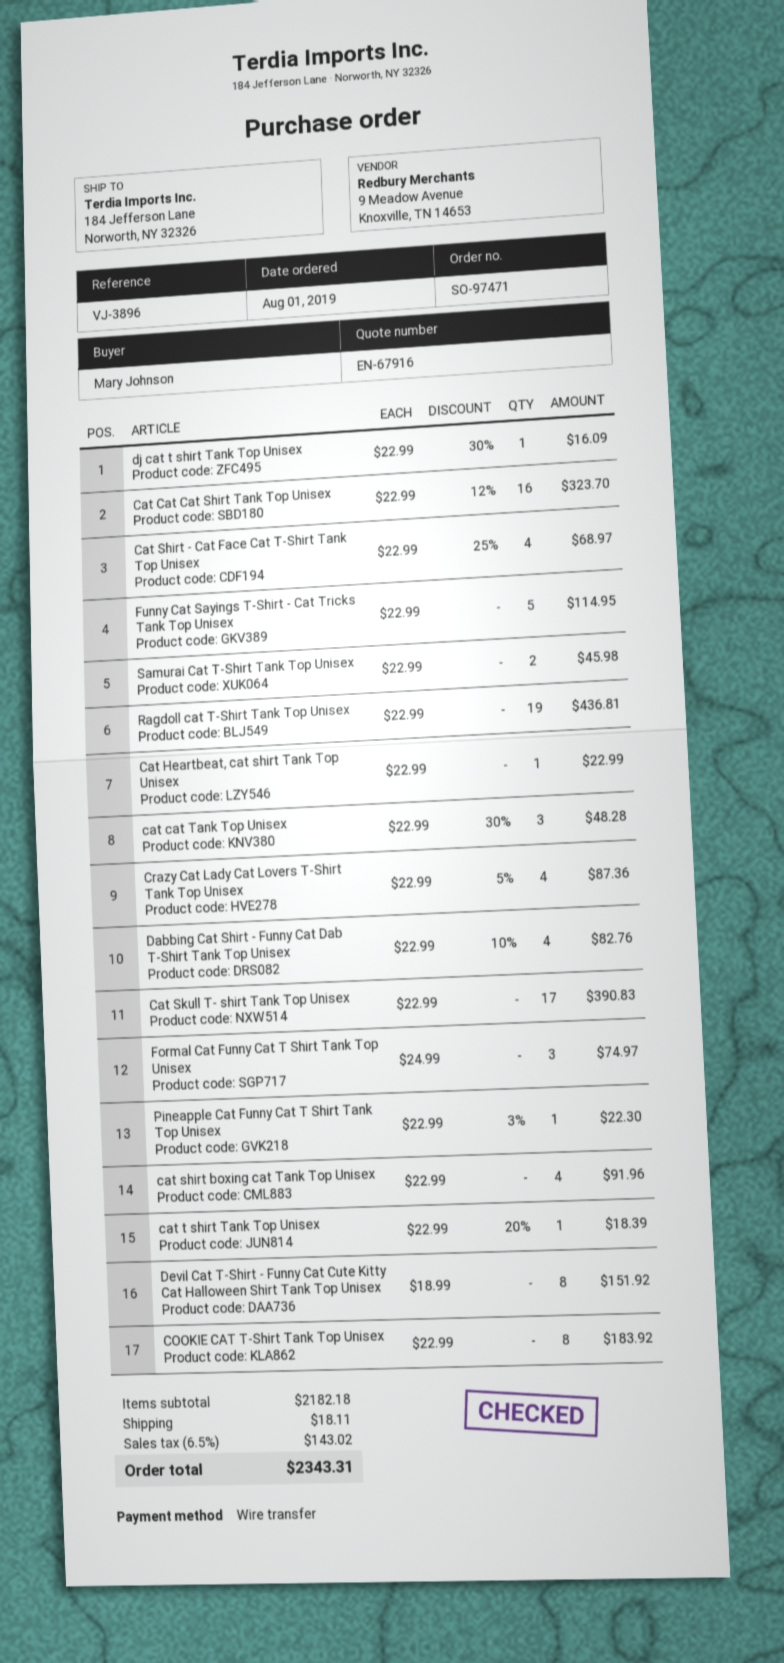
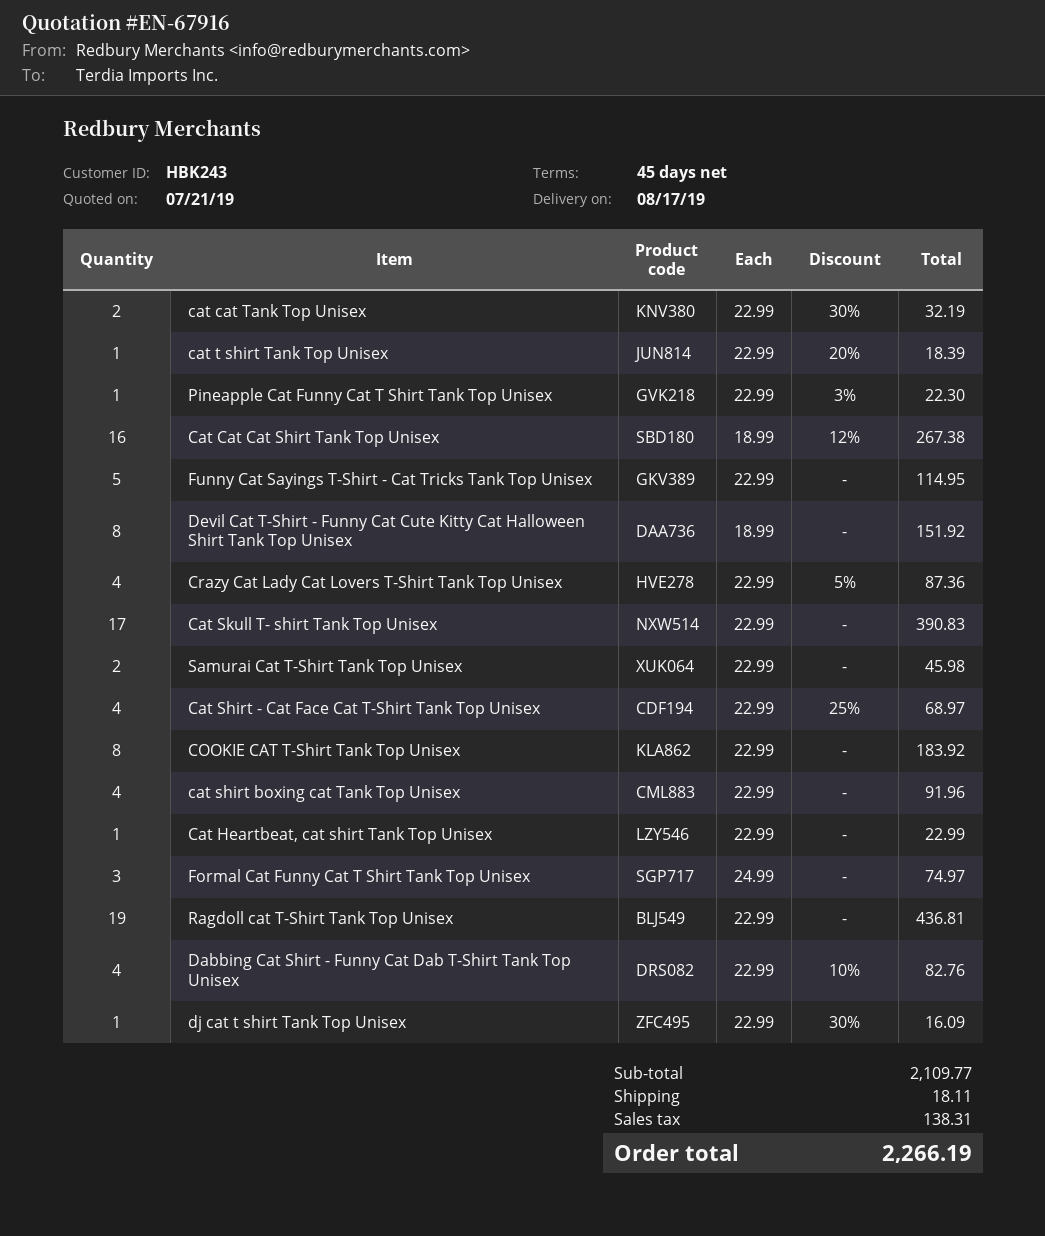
Cat Cat Cat Shirt Tank Top Unisex: 16 x 22.99 - 12% = 323.70 -> 16 x 18.99 - 12% = 267.38
cat cat Tank Top Unisex: 3 x 22.99 - 30% = 48.28 -> 2 x 22.99 - 30% = 32.19
subtotal: 2182.18 -> 2109.77
tax: 143.02 -> 138.31
total: 2343.31 -> 2266.19

